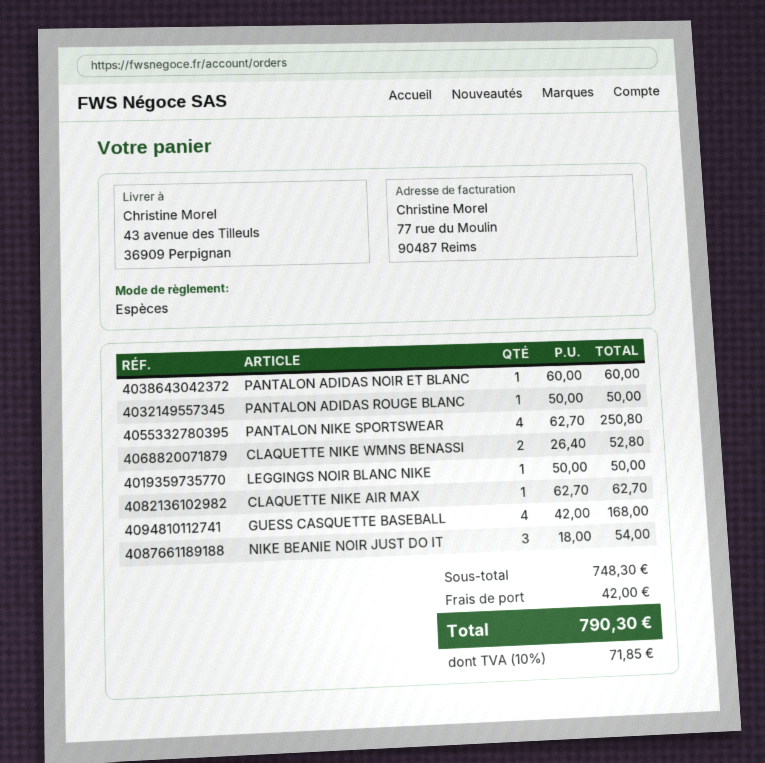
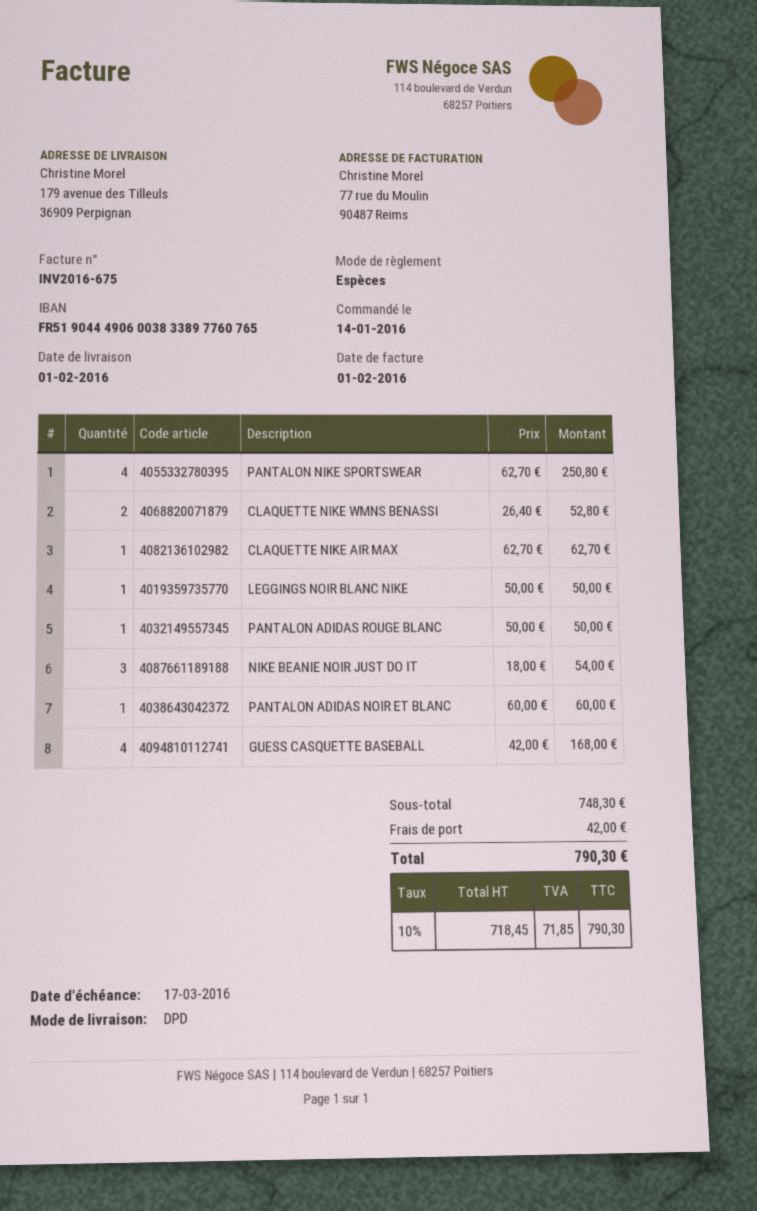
ship to: 43 avenue des Tilleuls, 36909 Perpignan -> 179 avenue des Tilleuls, 36909 Perpignan

